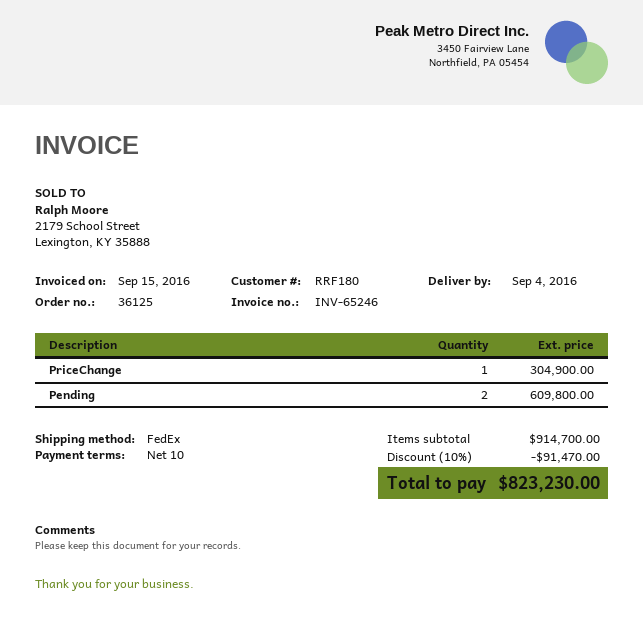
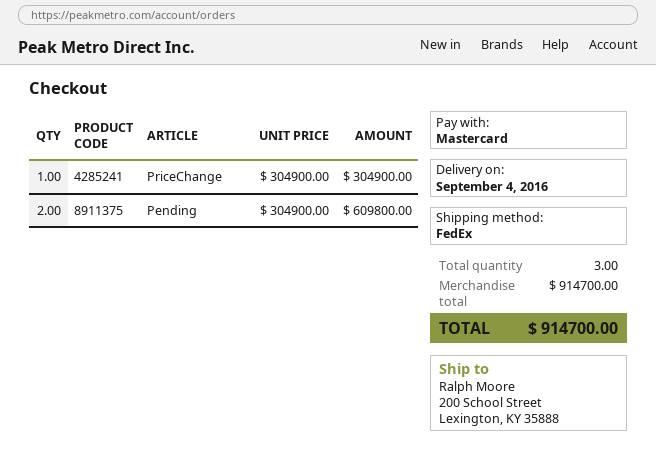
discount: 10% = 91470.00 -> none
total: 823230.00 -> 914700.00

